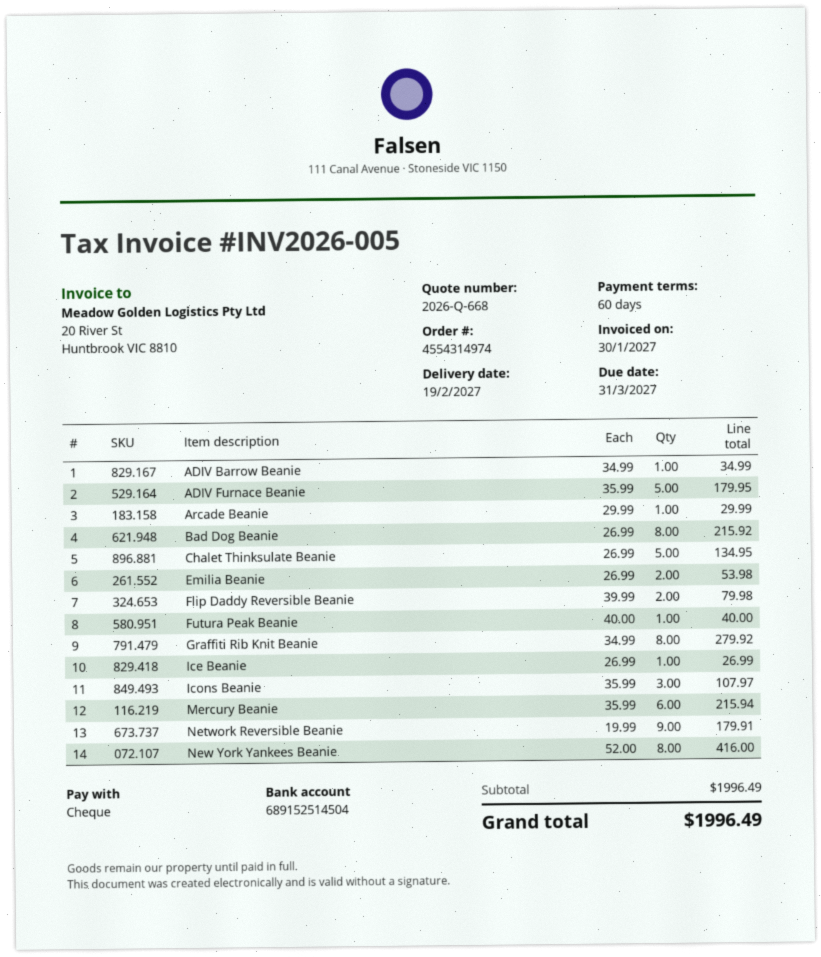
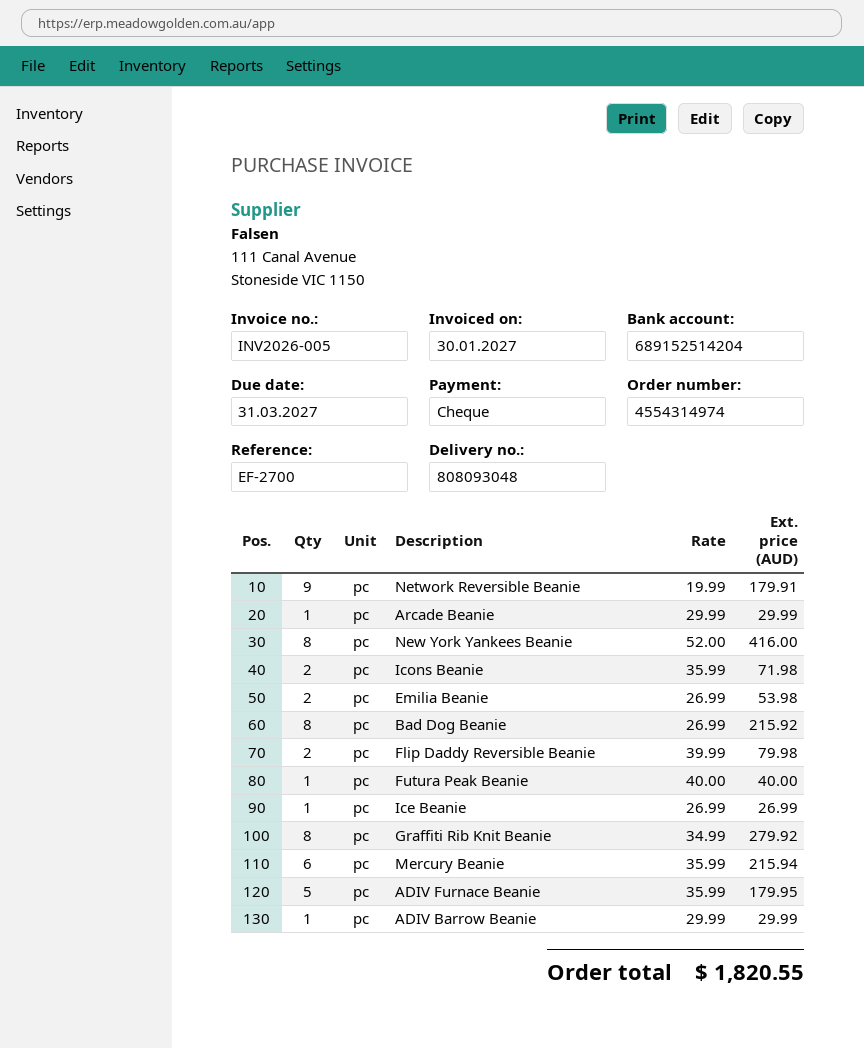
bank account: 689152514504 -> 689152514204
ADIV Barrow Beanie: 1 x 34.99 = 34.99 -> 1 x 29.99 = 29.99
Chalet Thinksulate Beanie: 5 x 26.99 = 134.95 -> none
Icons Beanie: 3 x 35.99 = 107.97 -> 2 x 35.99 = 71.98
total: 1996.49 -> 1820.55

